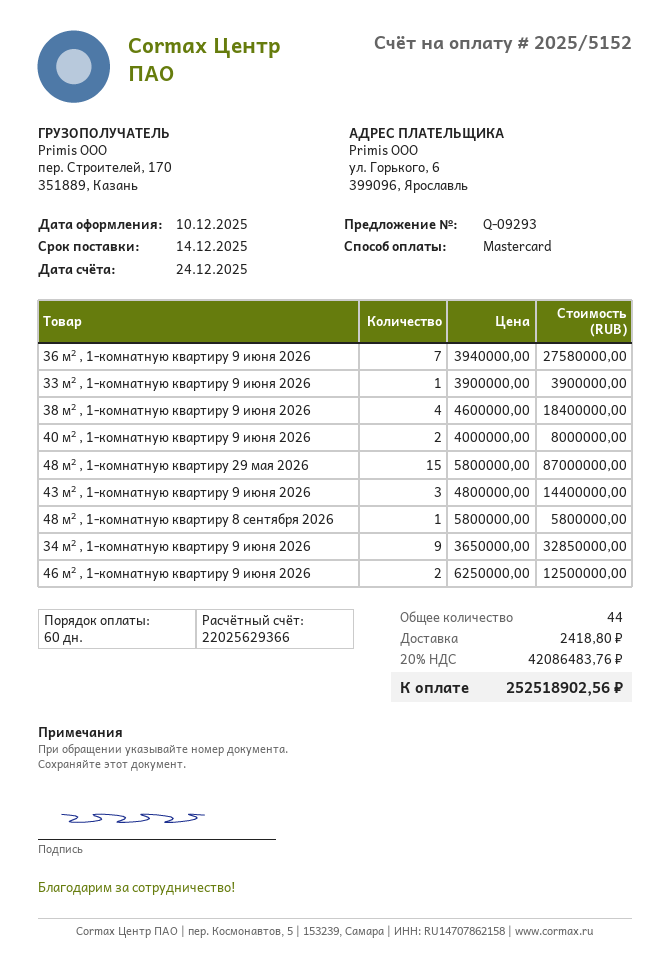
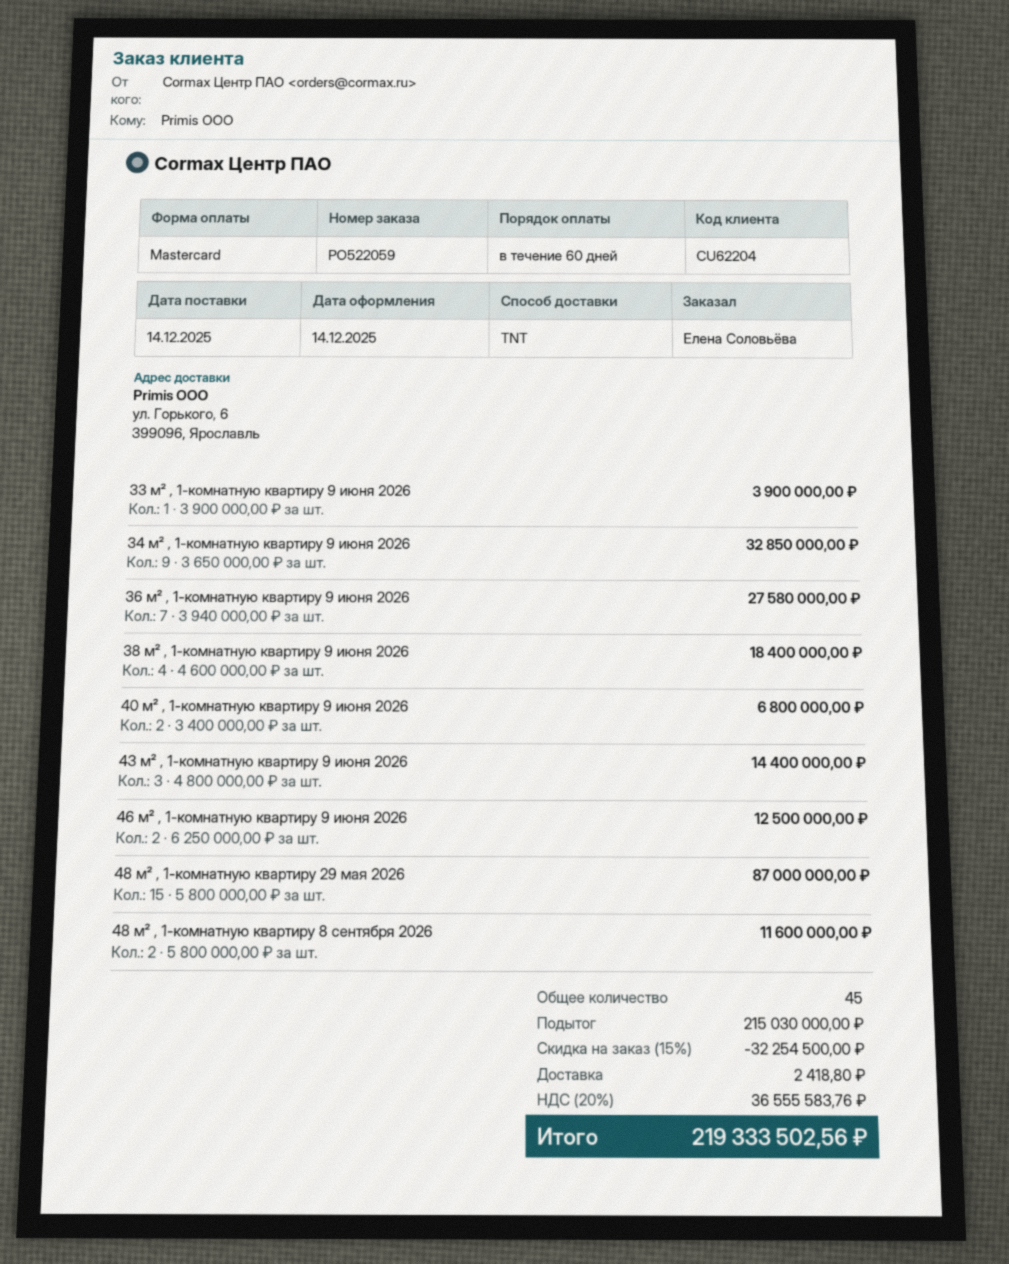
order date: 2025-12-10 -> 2025-12-14
ship to: пер. Строителей, 170, 351889, Казань -> ул. Горького, 6, 399096, Ярославль
40 м² , 1-комнатную квартиру 9 июня 2026: 2 x 4000000.00 = 8000000.00 -> 2 x 3400000.00 = 6800000.00
48 м² , 1-комнатную квартиру 8 сентября 2026: 1 x 5800000.00 = 5800000.00 -> 2 x 5800000.00 = 11600000.00
total quantity: 44 -> 45
discount: none -> 15% = 32254500.00
tax: 20% = 42086483.76 -> 20% = 36555583.76
total: 252518902.56 -> 219333502.56

